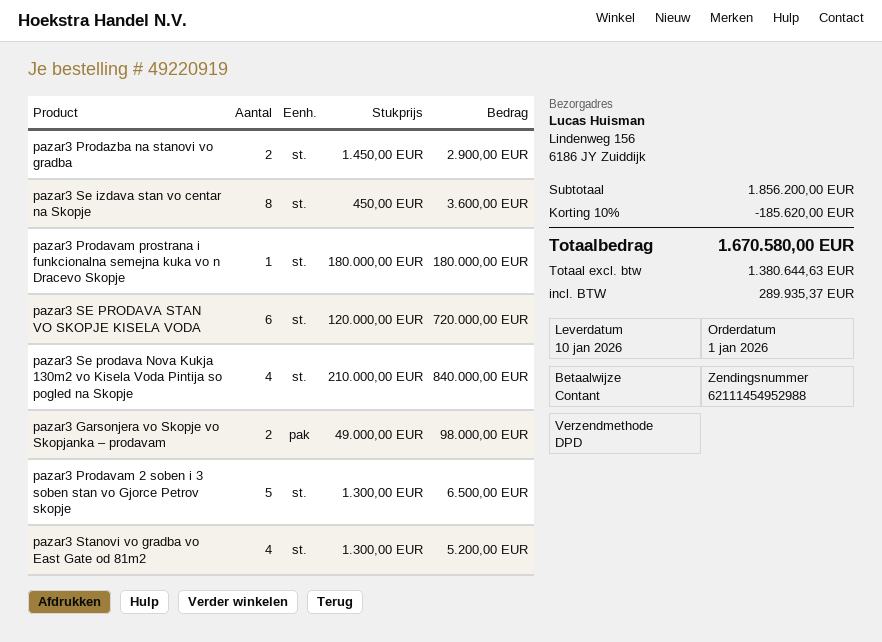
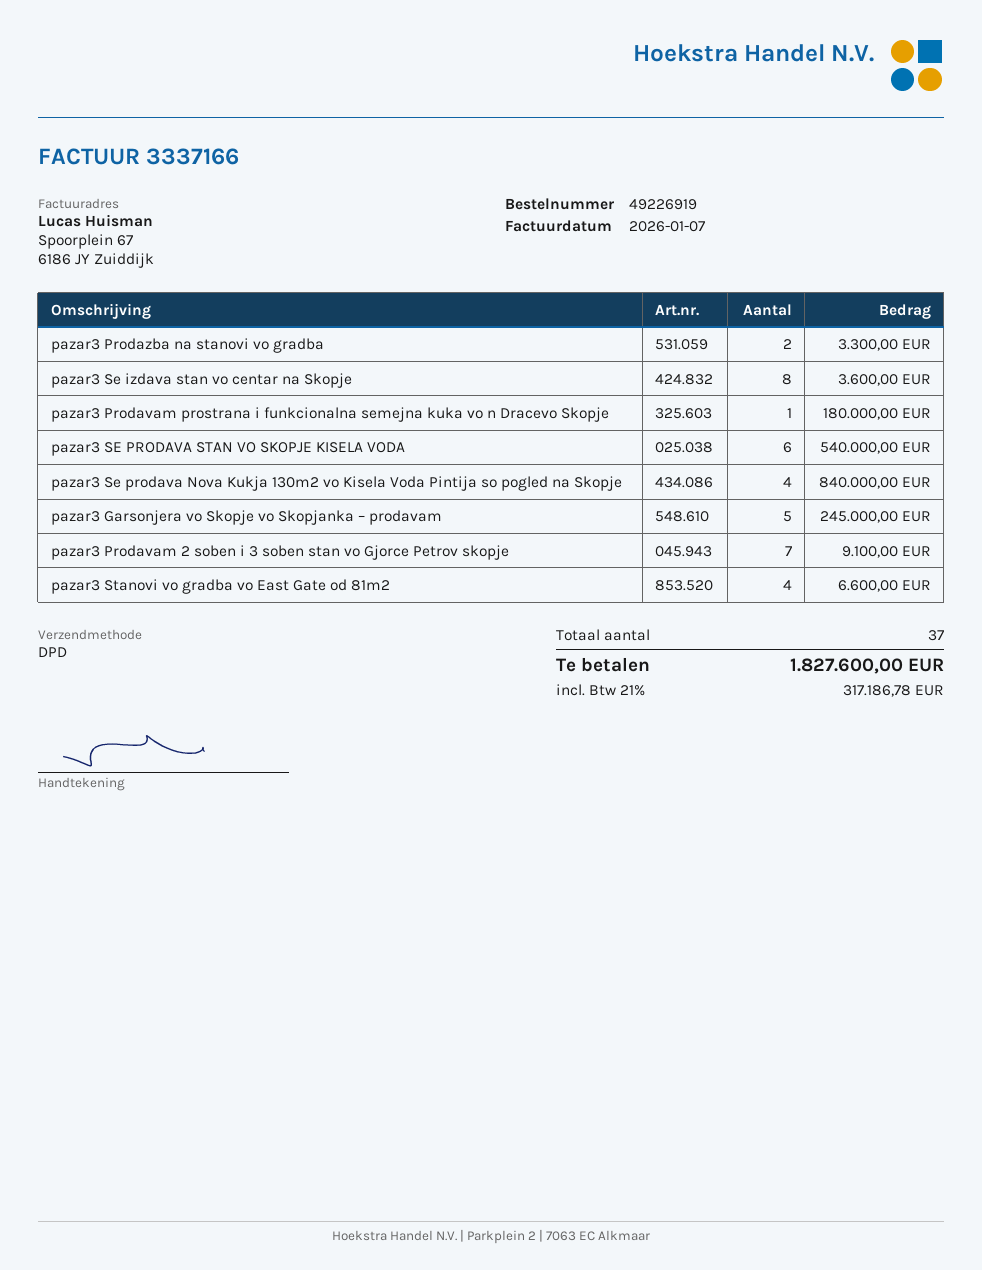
order number: 49220919 -> 49226919
pazar3 Prodazba na stanovi vo gradba: 2 for 2900.00 -> 2 for 3300.00
pazar3 SE PRODAVA STAN VO SKOPJE KISELA VODA: 6 for 720000.00 -> 6 for 540000.00
pazar3 Garsonjera vo Skopje vo Skopjanka – prodavam: 2 for 98000.00 -> 5 for 245000.00
pazar3 Prodavam 2 soben i 3 soben stan vo Gjorce Petrov skopje: 5 for 6500.00 -> 7 for 9100.00
pazar3 Stanovi vo gradba vo East Gate od 81m2: 4 for 5200.00 -> 4 for 6600.00
discount: 10% = 185620.00 -> none
tax: 289935.37 -> 317186.78
total: 1670580.00 -> 1827600.00

